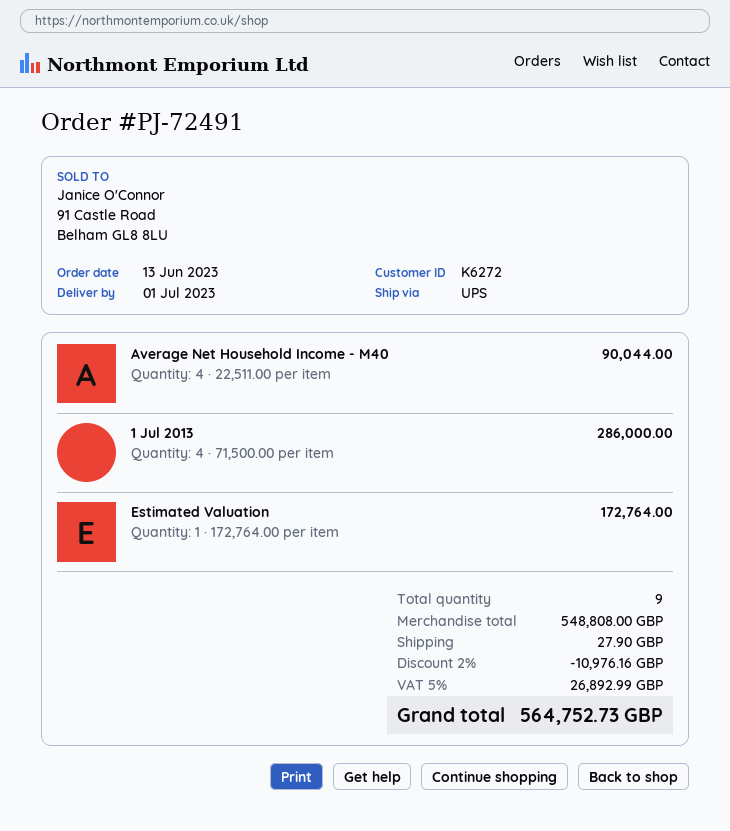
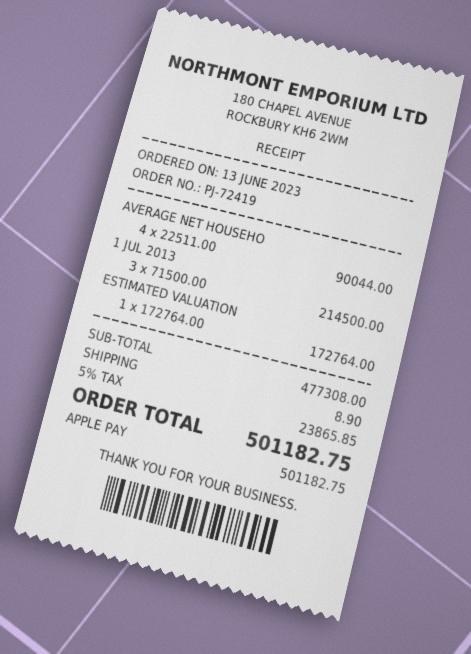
order number: PJ-72491 -> PJ-72419
1 Jul 2013: 4 x 71500.00 = 286000.00 -> 3 x 71500.00 = 214500.00
subtotal: 548808.00 -> 477308.00
discount: 2% = 10976.16 -> none
shipping: 27.90 -> 8.90
tax: 5% = 26892.99 -> 5% = 23865.85
total: 564752.73 -> 501182.75

